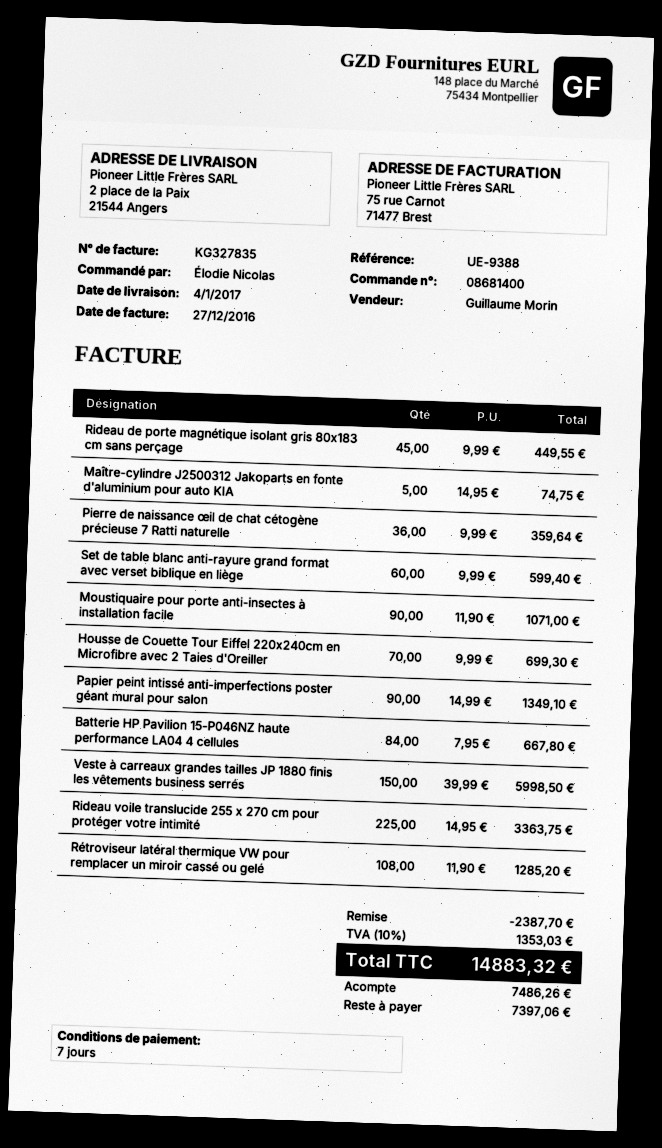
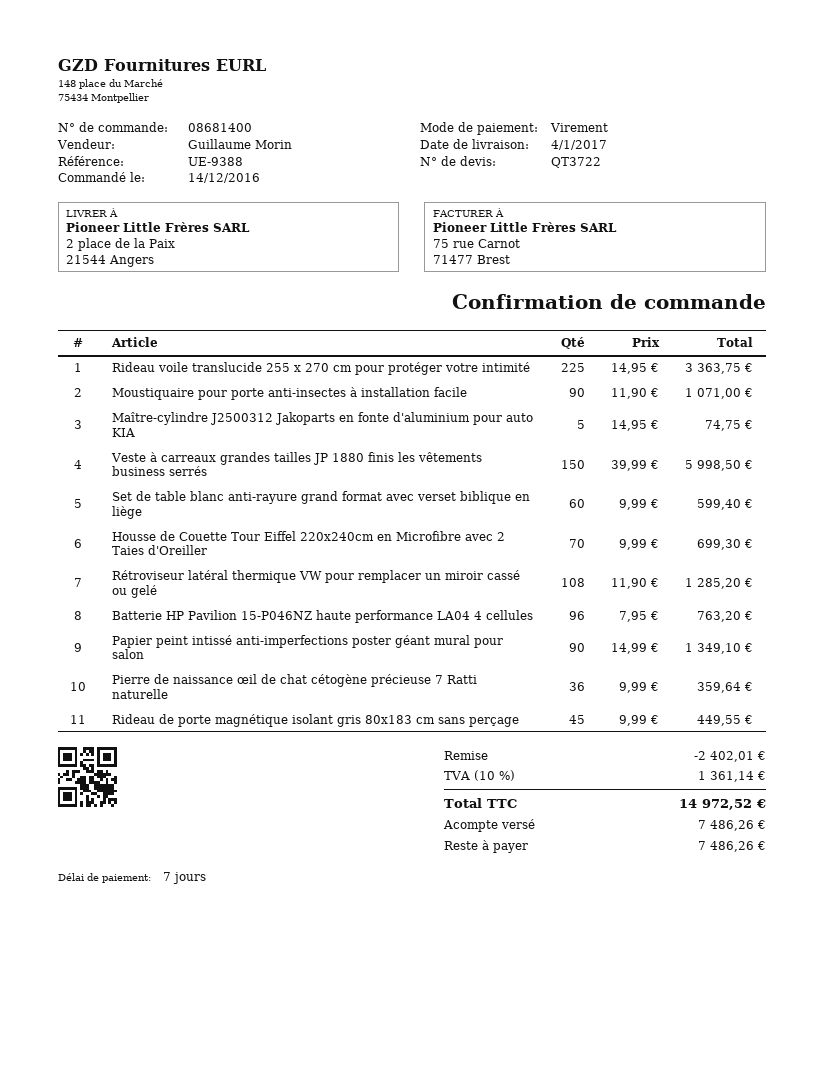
Batterie HP Pavilion 15-P046NZ haute performance LA04 4 cellules: 84 x 7.95 = 667.80 -> 96 x 7.95 = 763.20
discount: 2387.70 -> 2402.01
tax: 10% = 1353.03 -> 10% = 1361.14
total: 14883.32 -> 14972.52
balance: 7397.06 -> 7486.26

